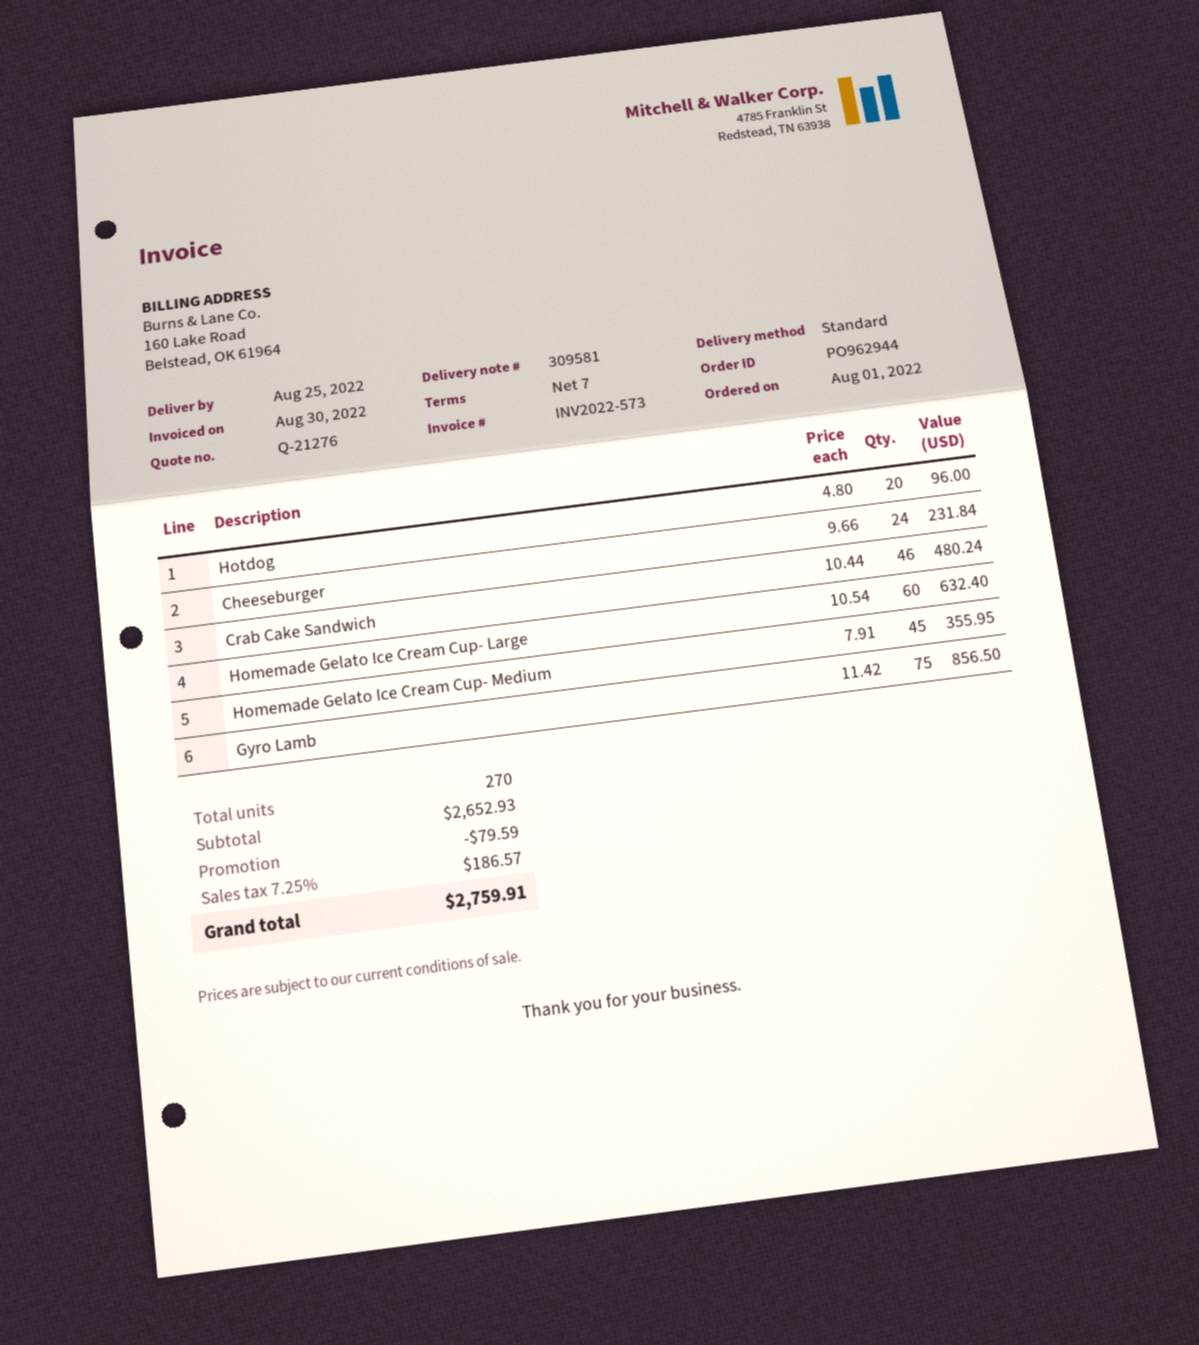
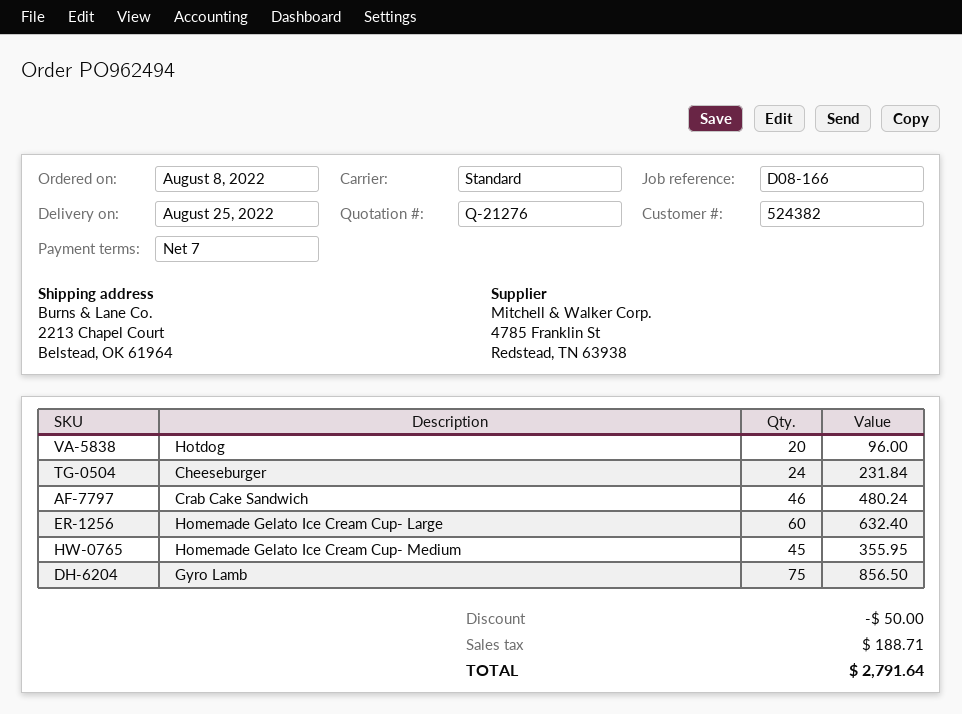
order number: PO962944 -> PO962494
order date: 2022-08-01 -> 2022-08-08
discount: 79.59 -> 50.00
tax: 186.57 -> 188.71
total: 2759.91 -> 2791.64

